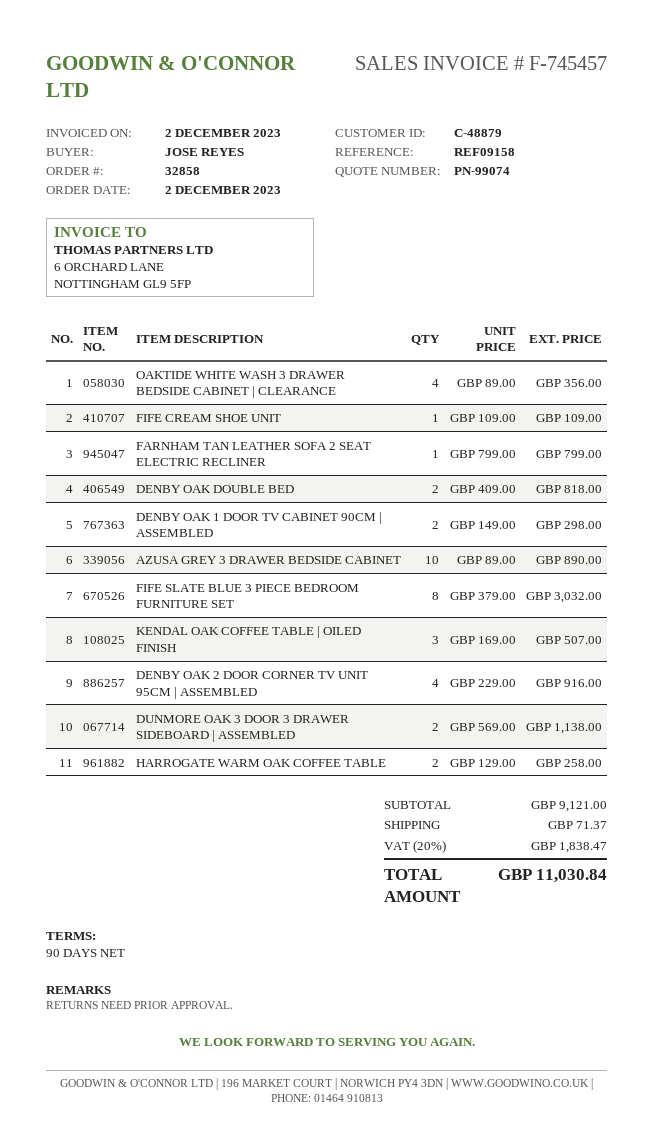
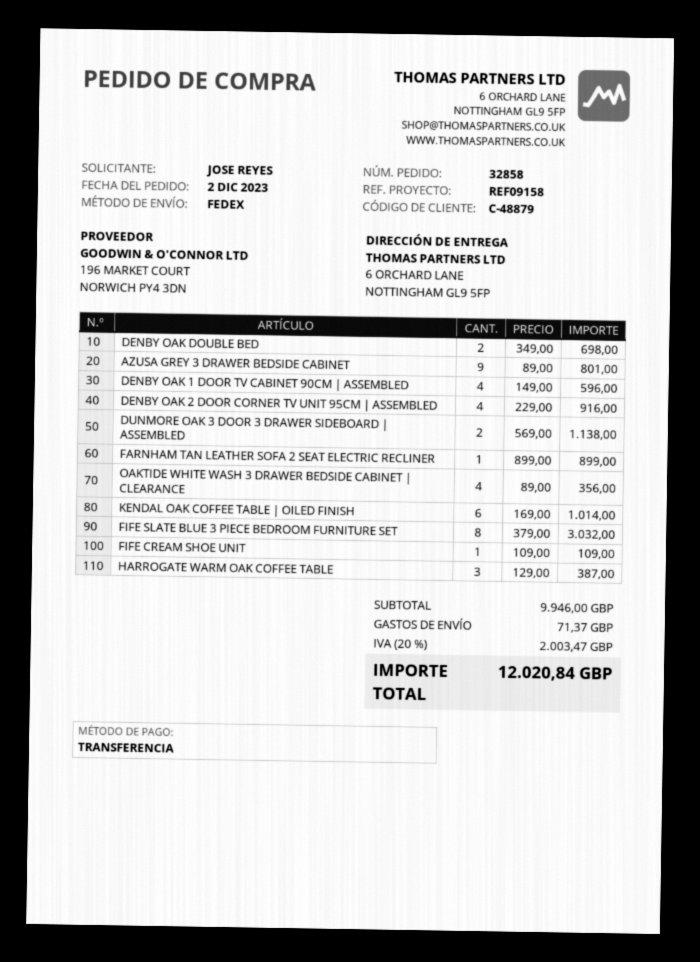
FARNHAM TAN LEATHER SOFA 2 SEAT ELECTRIC RECLINER: 1 x 799.00 = 799.00 -> 1 x 899.00 = 899.00
DENBY OAK DOUBLE BED: 2 x 409.00 = 818.00 -> 2 x 349.00 = 698.00
DENBY OAK 1 DOOR TV CABINET 90CM | ASSEMBLED: 2 x 149.00 = 298.00 -> 4 x 149.00 = 596.00
AZUSA GREY 3 DRAWER BEDSIDE CABINET: 10 x 89.00 = 890.00 -> 9 x 89.00 = 801.00
KENDAL OAK COFFEE TABLE | OILED FINISH: 3 x 169.00 = 507.00 -> 6 x 169.00 = 1014.00
HARROGATE WARM OAK COFFEE TABLE: 2 x 129.00 = 258.00 -> 3 x 129.00 = 387.00
subtotal: 9121.00 -> 9946.00
tax: 20% = 1838.47 -> 20% = 2003.47
total: 11030.84 -> 12020.84

